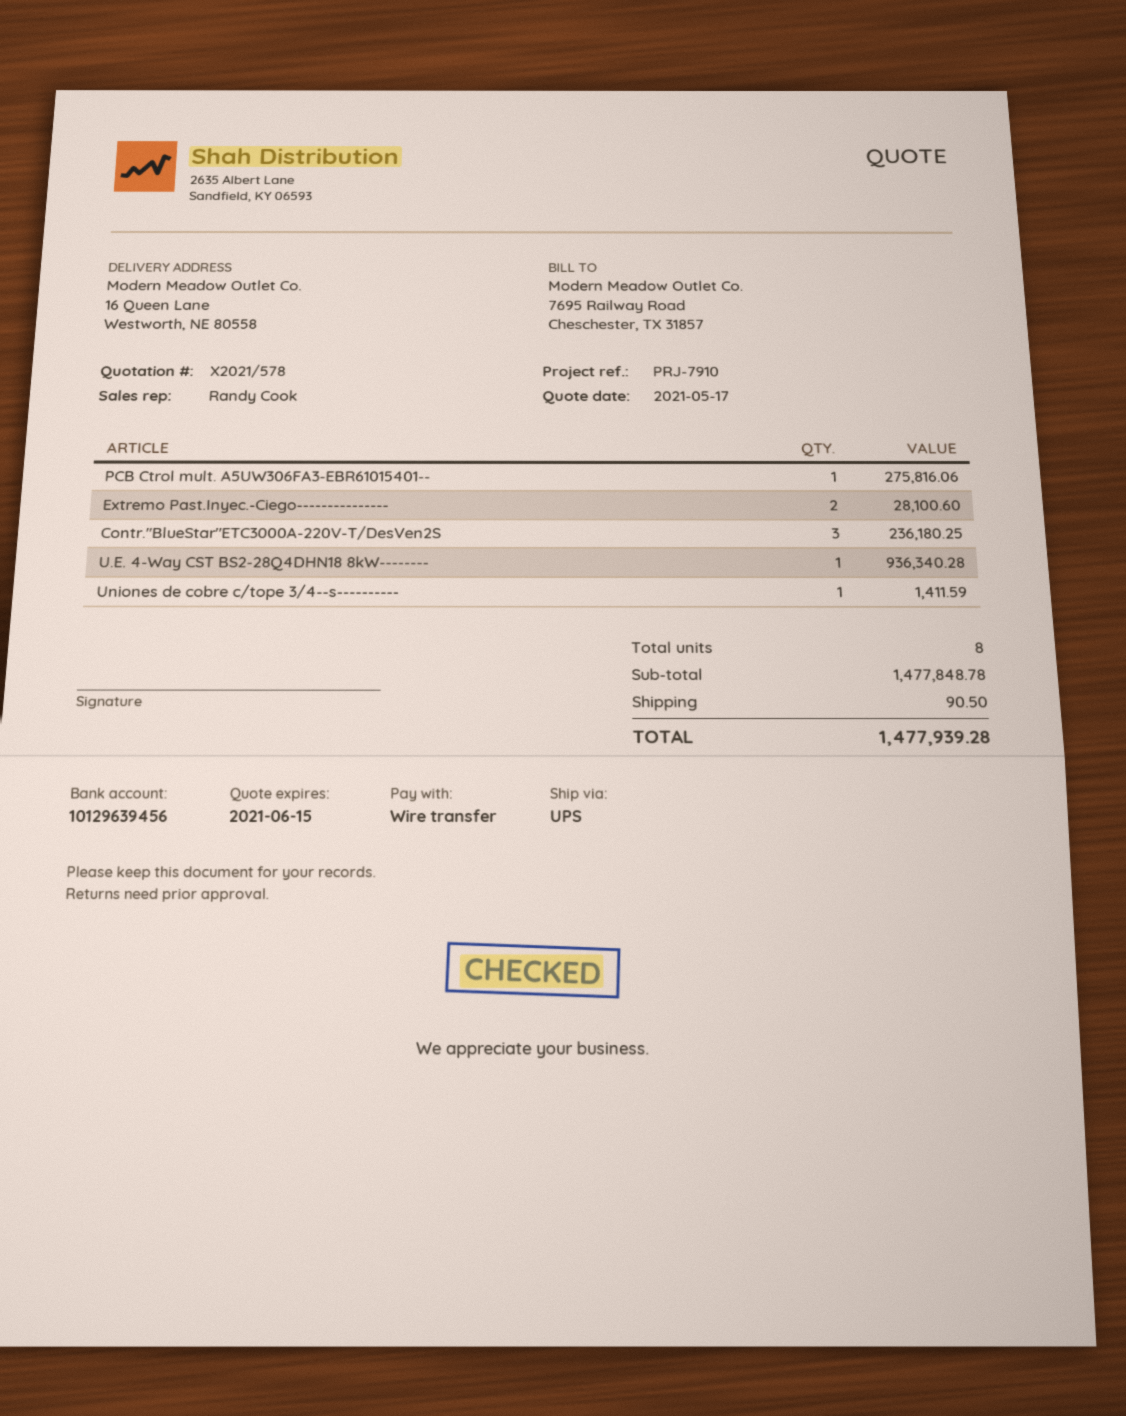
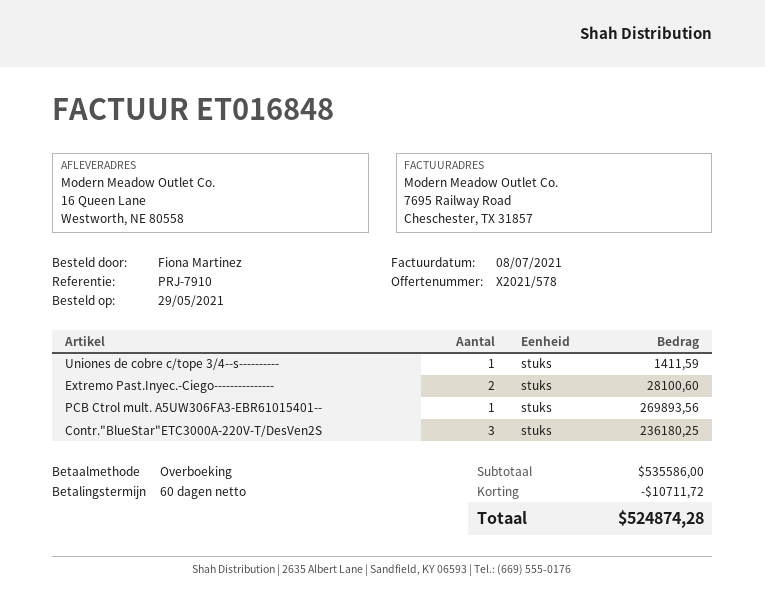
PCB Ctrol mult. A5UW306FA3-EBR61015401--: 1 for 275816.06 -> 1 for 269893.56
U.E. 4-Way CST BS2-28Q4DHN18 8kW--------: 1 for 936340.28 -> none
subtotal: 1477848.78 -> 535586.00
discount: none -> 10711.72
shipping: 90.50 -> none
total: 1477939.28 -> 524874.28

